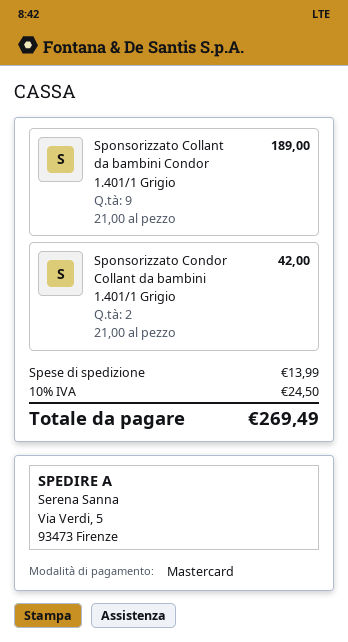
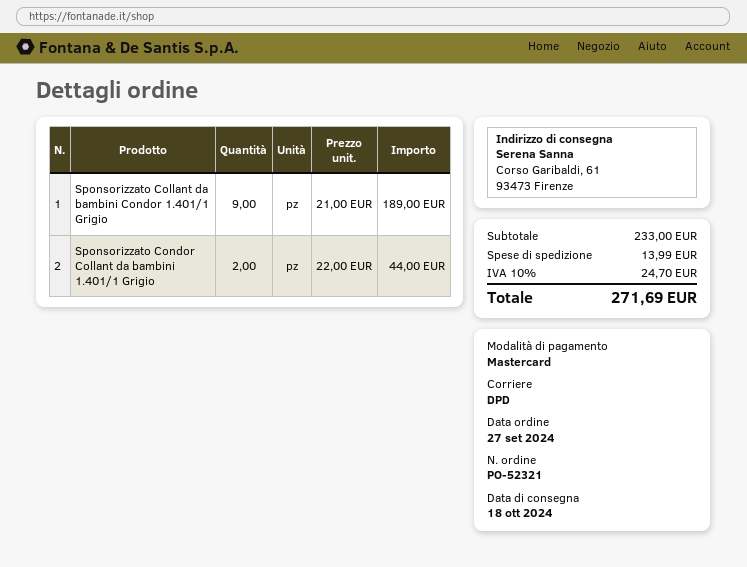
ship to: Via Verdi, 5, 93473 Firenze -> Corso Garibaldi, 61, 93473 Firenze
Sponsorizzato Condor Collant da bambini 1.401/1 Grigio: 2 x 21.00 = 42.00 -> 2 x 22.00 = 44.00
tax: 10% = 24.50 -> 10% = 24.70
total: 269.49 -> 271.69

